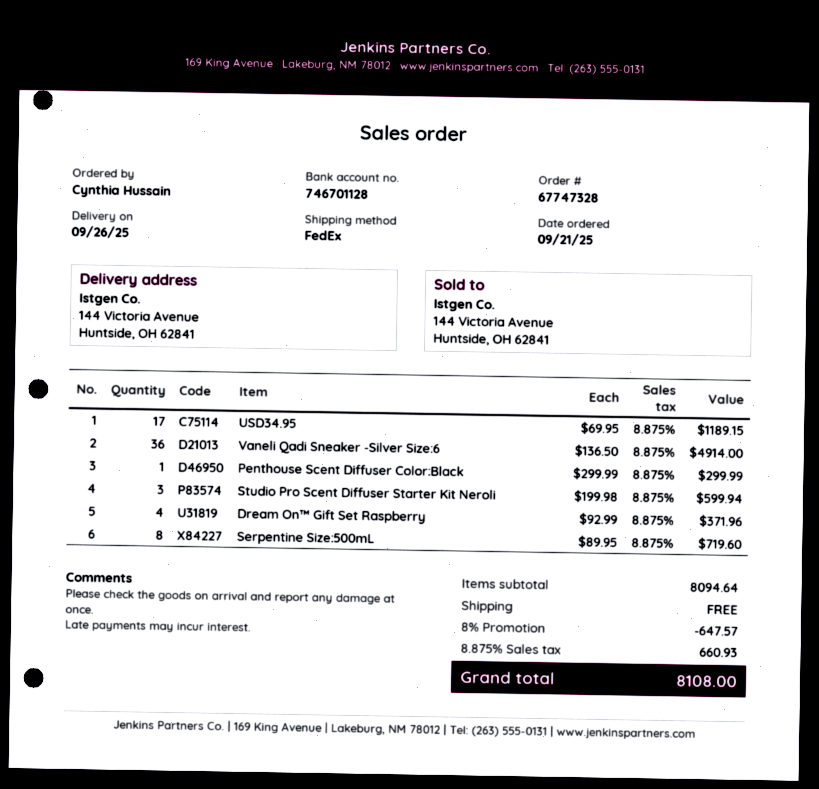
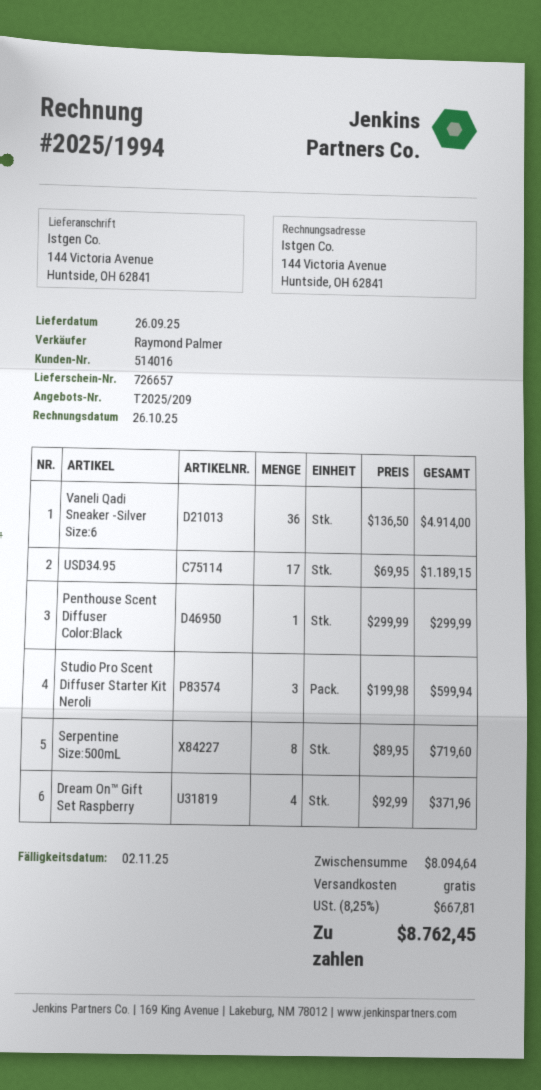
discount: 8% = 647.57 -> none
tax: 8.875% = 660.93 -> 8.25% = 667.81
total: 8108.00 -> 8762.45

